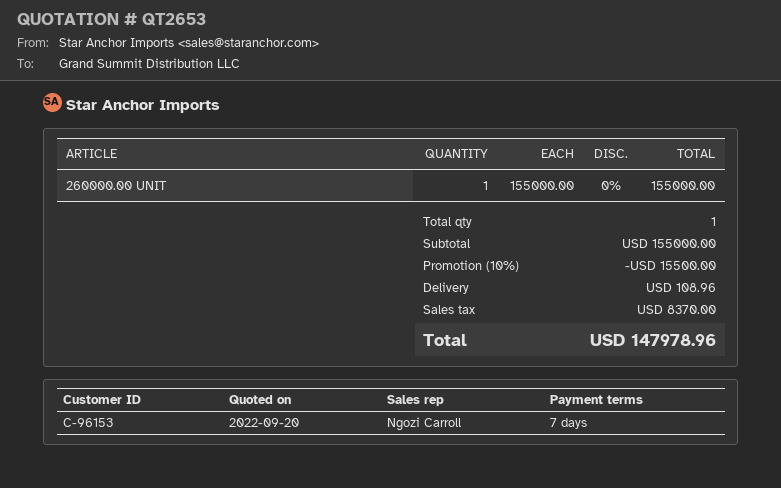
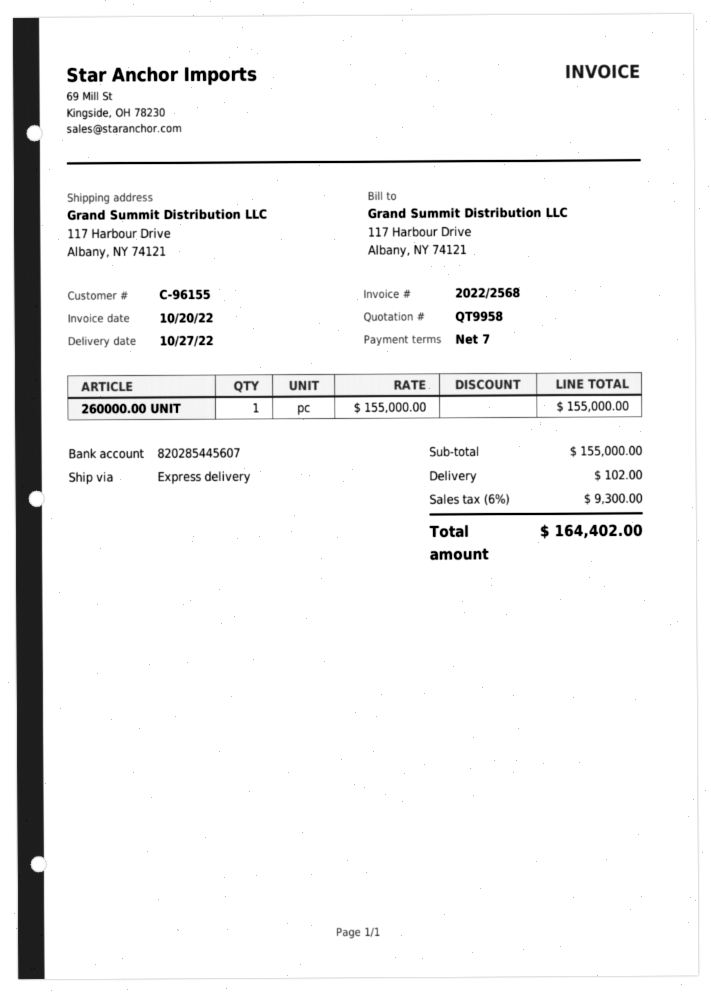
quote number: QT2653 -> QT9958
customer number: C-96153 -> C-96155
discount: 10% = 15500.00 -> none
shipping: 108.96 -> 102.00
tax: 8370.00 -> 9300.00
total: 147978.96 -> 164402.00

